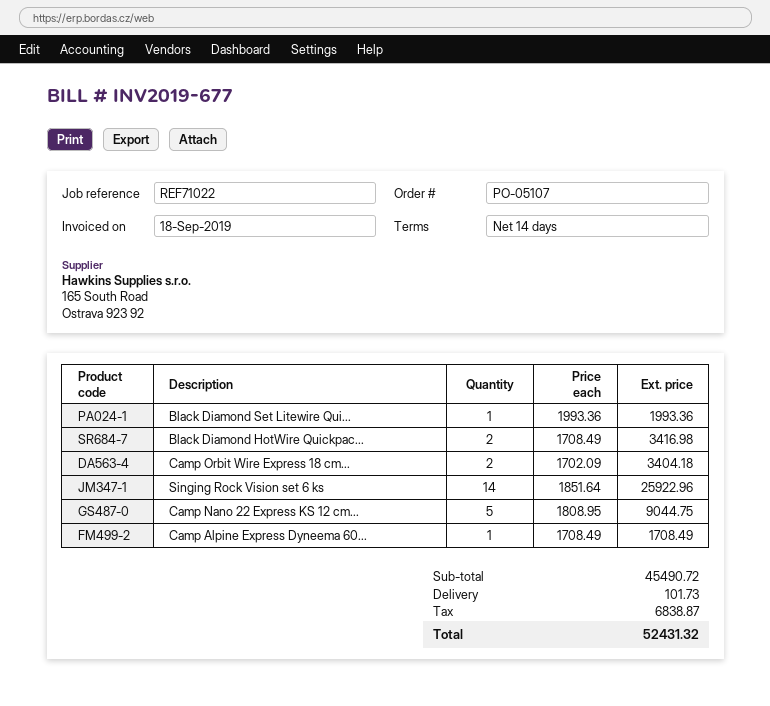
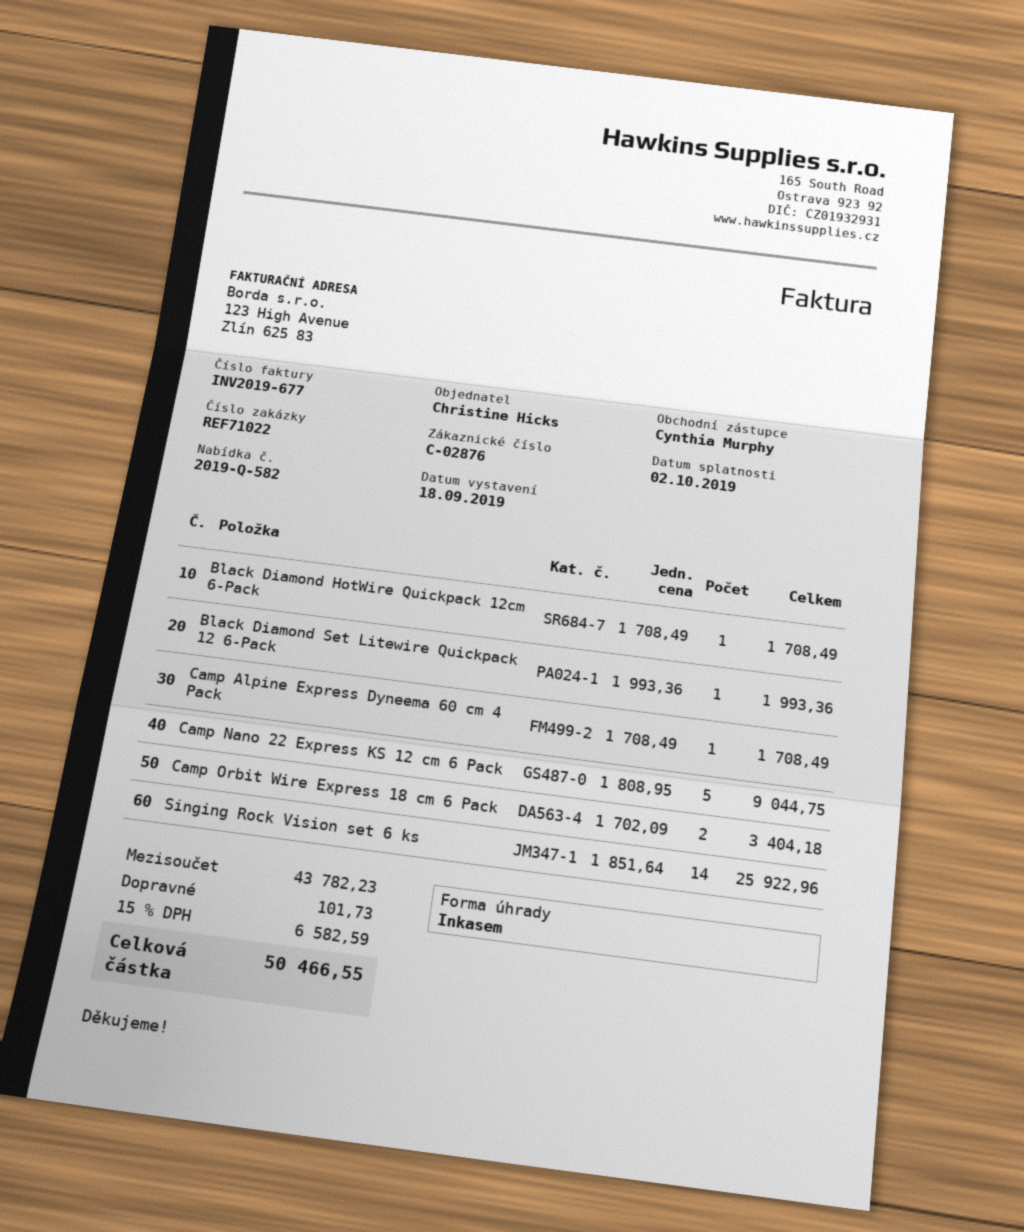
Black Diamond HotWire Quickpac...: 2 x 1708.49 = 3416.98 -> 1 x 1708.49 = 1708.49
subtotal: 45490.72 -> 43782.23
tax: 6838.87 -> 6582.59
total: 52431.32 -> 50466.55

